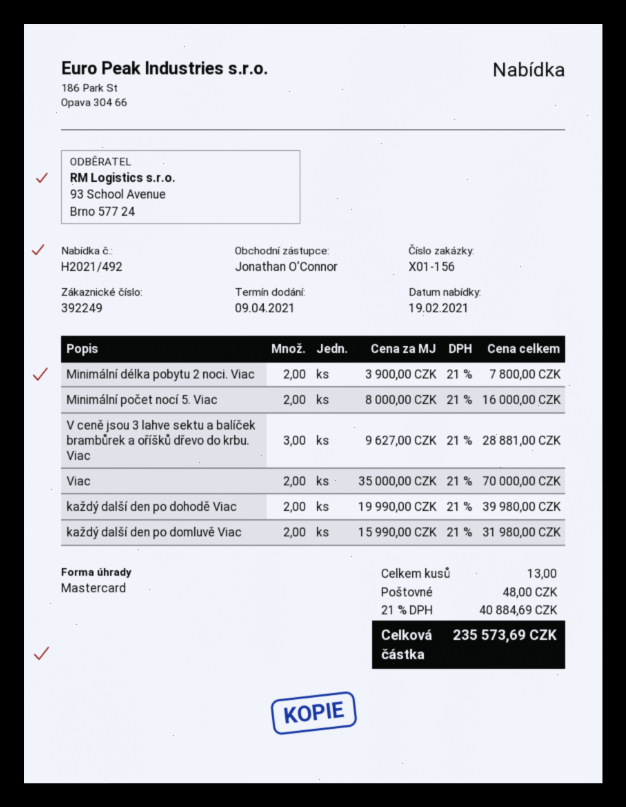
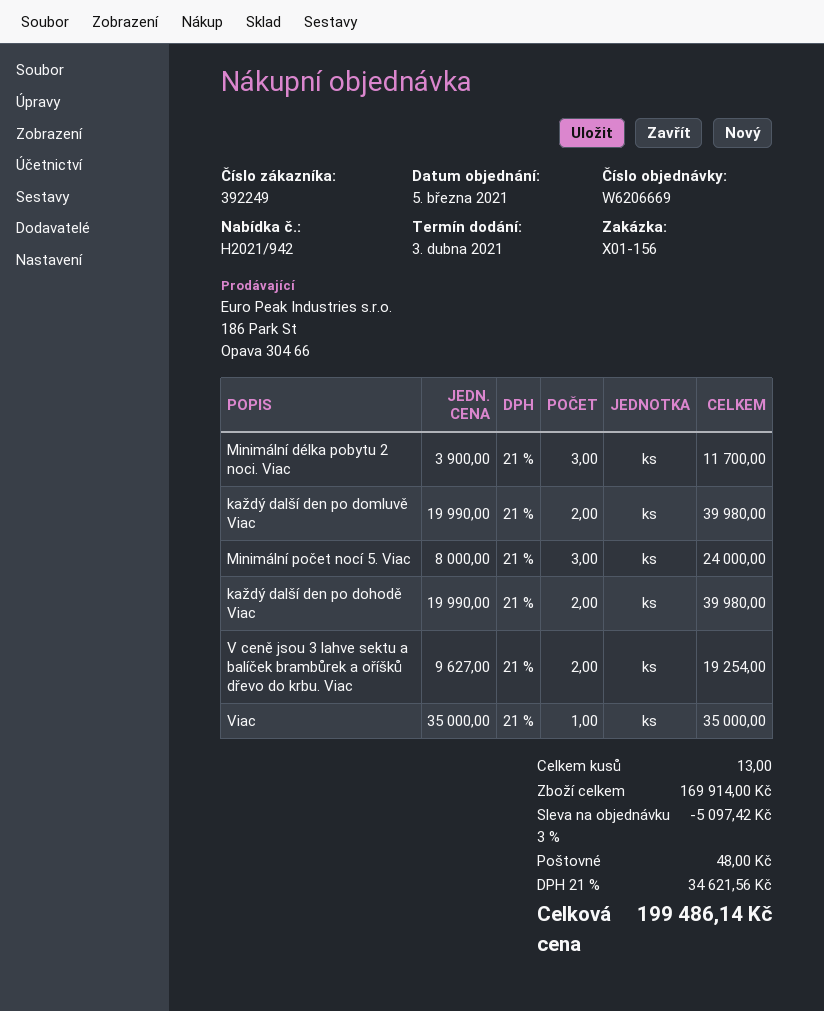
quote number: H2021/492 -> H2021/942
delivery date: 2021-04-09 -> 2021-04-03
Minimální délka pobytu 2 noci. Viac: 2 x 3900.00 = 7800.00 -> 3 x 3900.00 = 11700.00
Minimální počet nocí 5. Viac: 2 x 8000.00 = 16000.00 -> 3 x 8000.00 = 24000.00
V ceně jsou 3 lahve sektu a balíček brambůrek a oříšků dřevo do krbu. Viac: 3 x 9627.00 = 28881.00 -> 2 x 9627.00 = 19254.00
Viac: 2 x 35000.00 = 70000.00 -> 1 x 35000.00 = 35000.00
každý další den po domluvě Viac: 2 x 15990.00 = 31980.00 -> 2 x 19990.00 = 39980.00
discount: none -> 3% = 5097.42
tax: 21% = 40884.69 -> 21% = 34621.56
total: 235573.69 -> 199486.14

